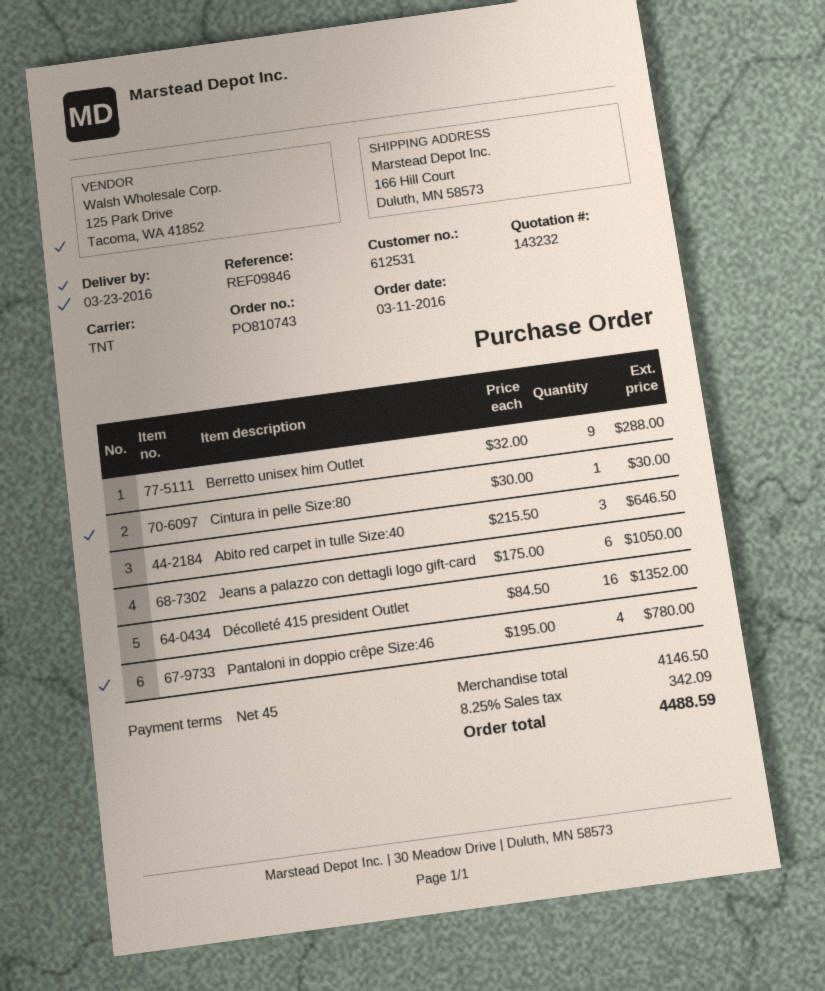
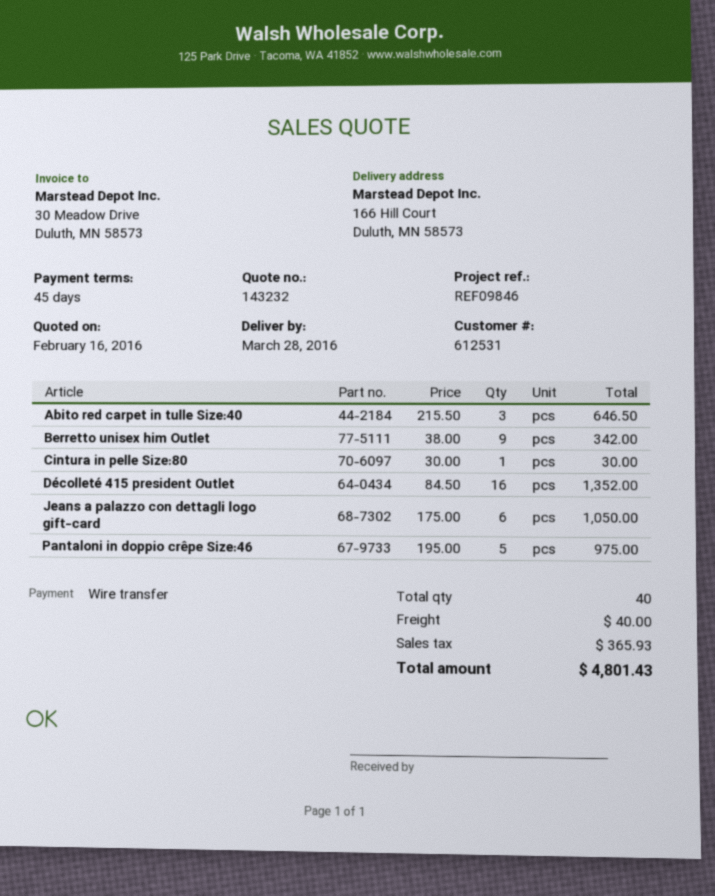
delivery date: 2016-03-23 -> 2016-03-28
Berretto unisex him Outlet: 9 x 32.00 = 288.00 -> 9 x 38.00 = 342.00
Pantaloni in doppio crêpe Size:46: 4 x 195.00 = 780.00 -> 5 x 195.00 = 975.00
shipping: none -> 40.00
tax: 342.09 -> 365.93
total: 4488.59 -> 4801.43

